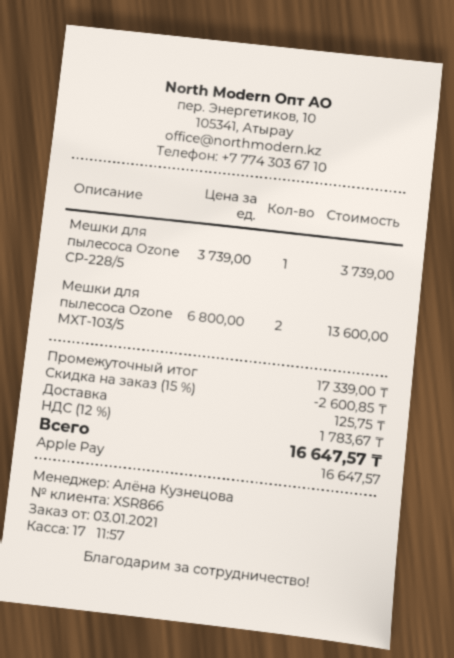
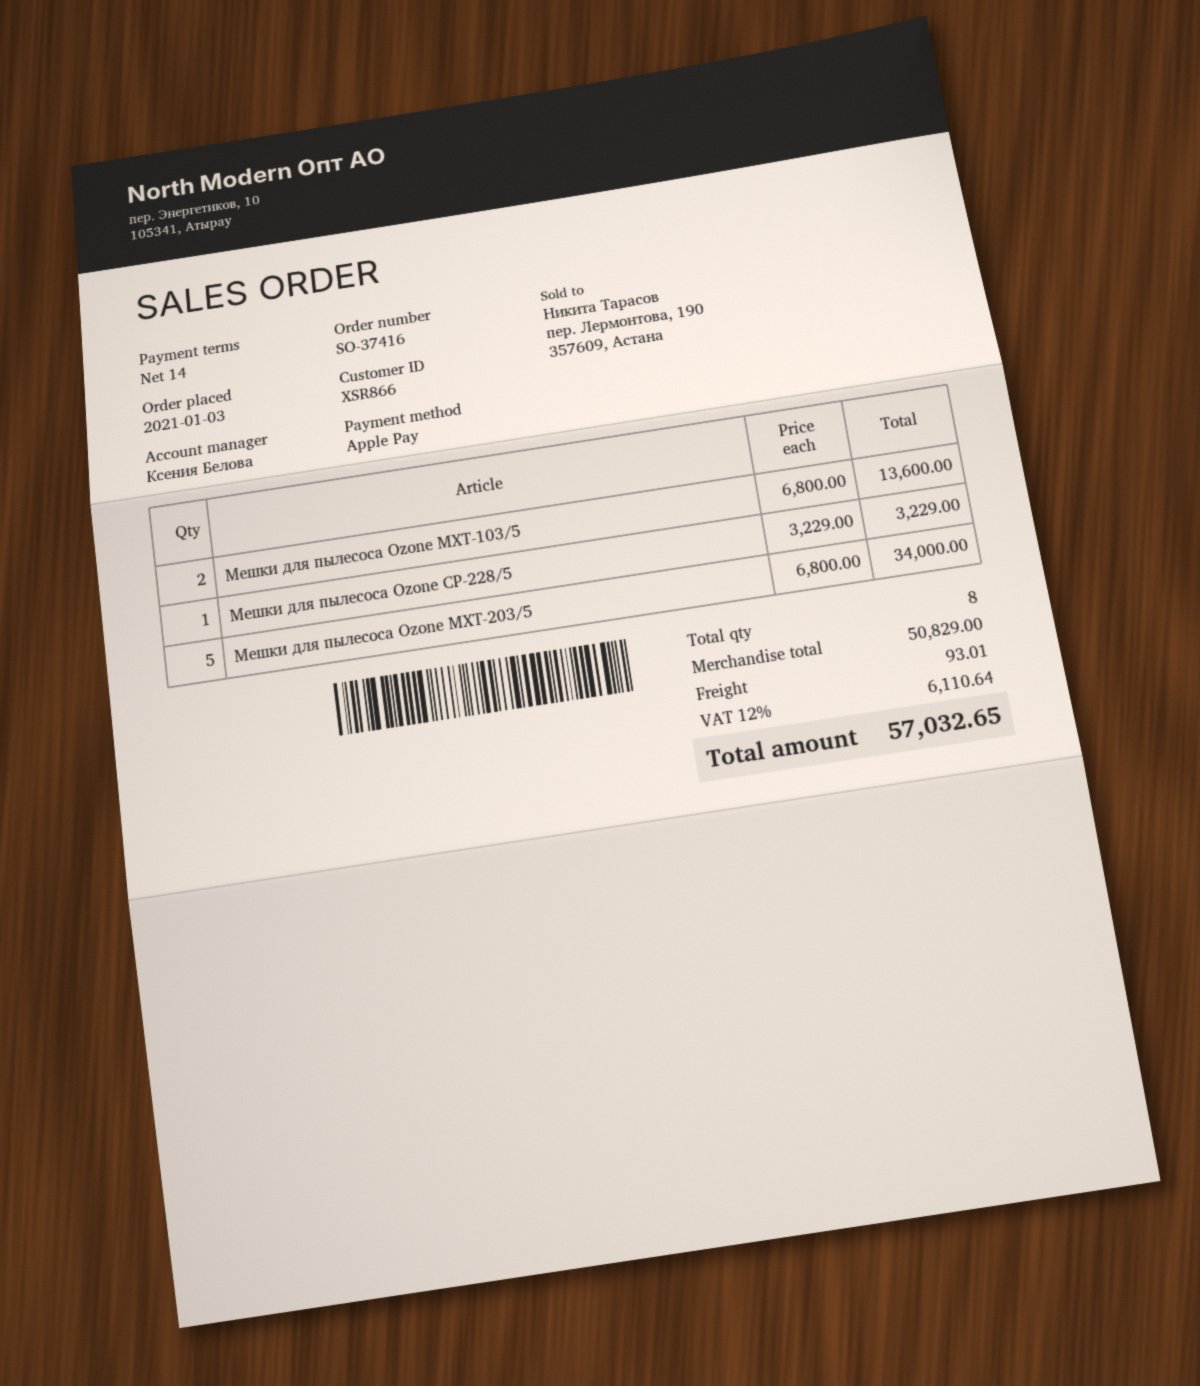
sales rep: Алёна Кузнецова -> Ксения Белова
Мешки для пылесоса Ozone CP-228/5: 1 x 3739.00 = 3739.00 -> 1 x 3229.00 = 3229.00
Мешки для пылесоса Ozone MXT-203/5: none -> 5 x 6800.00 = 34000.00
subtotal: 17339.00 -> 50829.00
discount: 15% = 2600.85 -> none
shipping: 125.75 -> 93.01
tax: 12% = 1783.67 -> 12% = 6110.64
total: 16647.57 -> 57032.65

